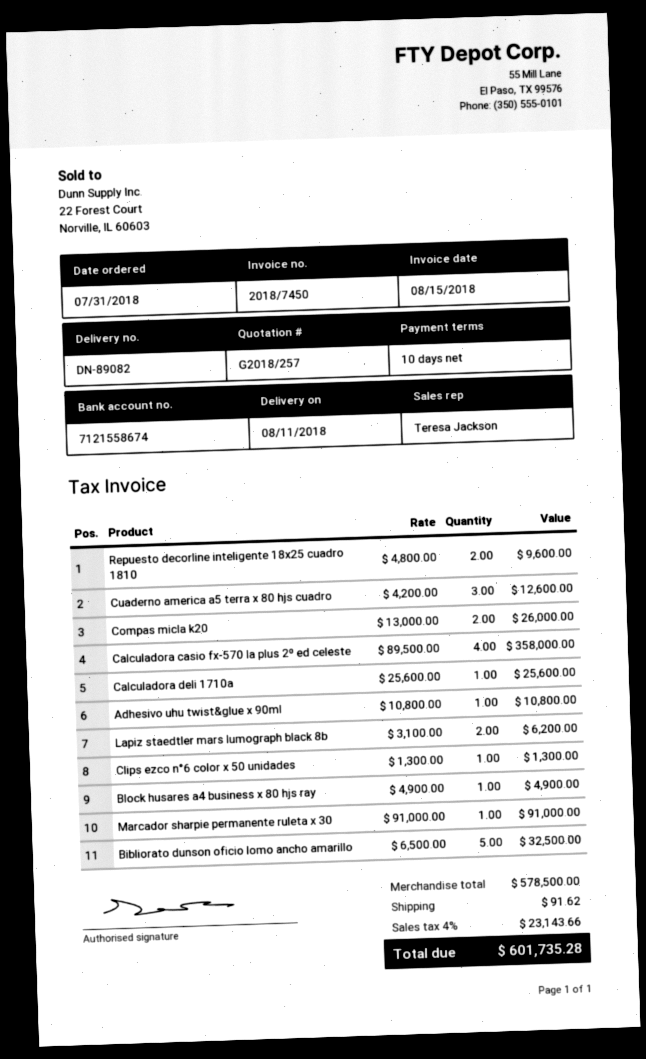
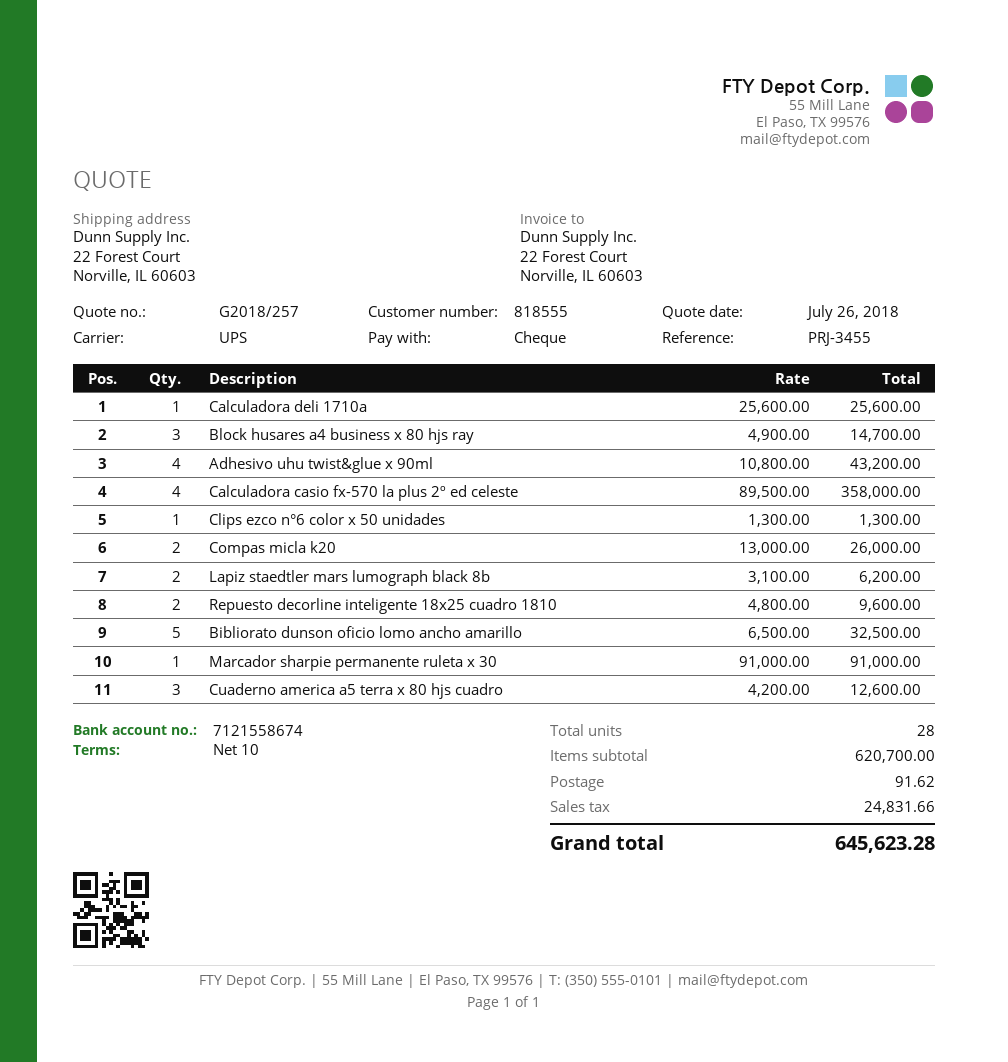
Adhesivo uhu twist&glue x 90ml: 1 x 10800.00 = 10800.00 -> 4 x 10800.00 = 43200.00
Block husares a4 business x 80 hjs ray: 1 x 4900.00 = 4900.00 -> 3 x 4900.00 = 14700.00
subtotal: 578500.00 -> 620700.00
tax: 23143.66 -> 24831.66
total: 601735.28 -> 645623.28

